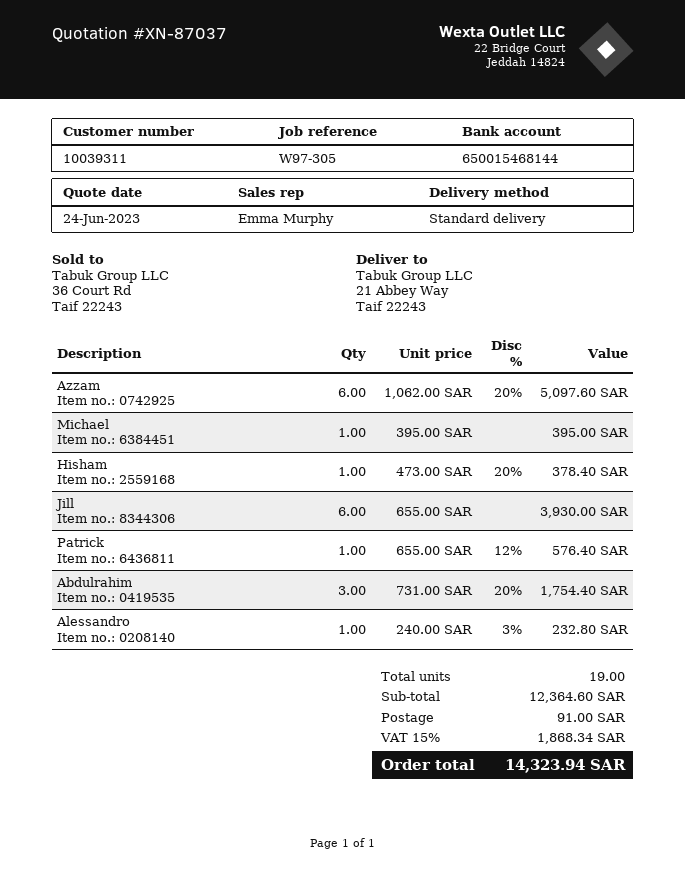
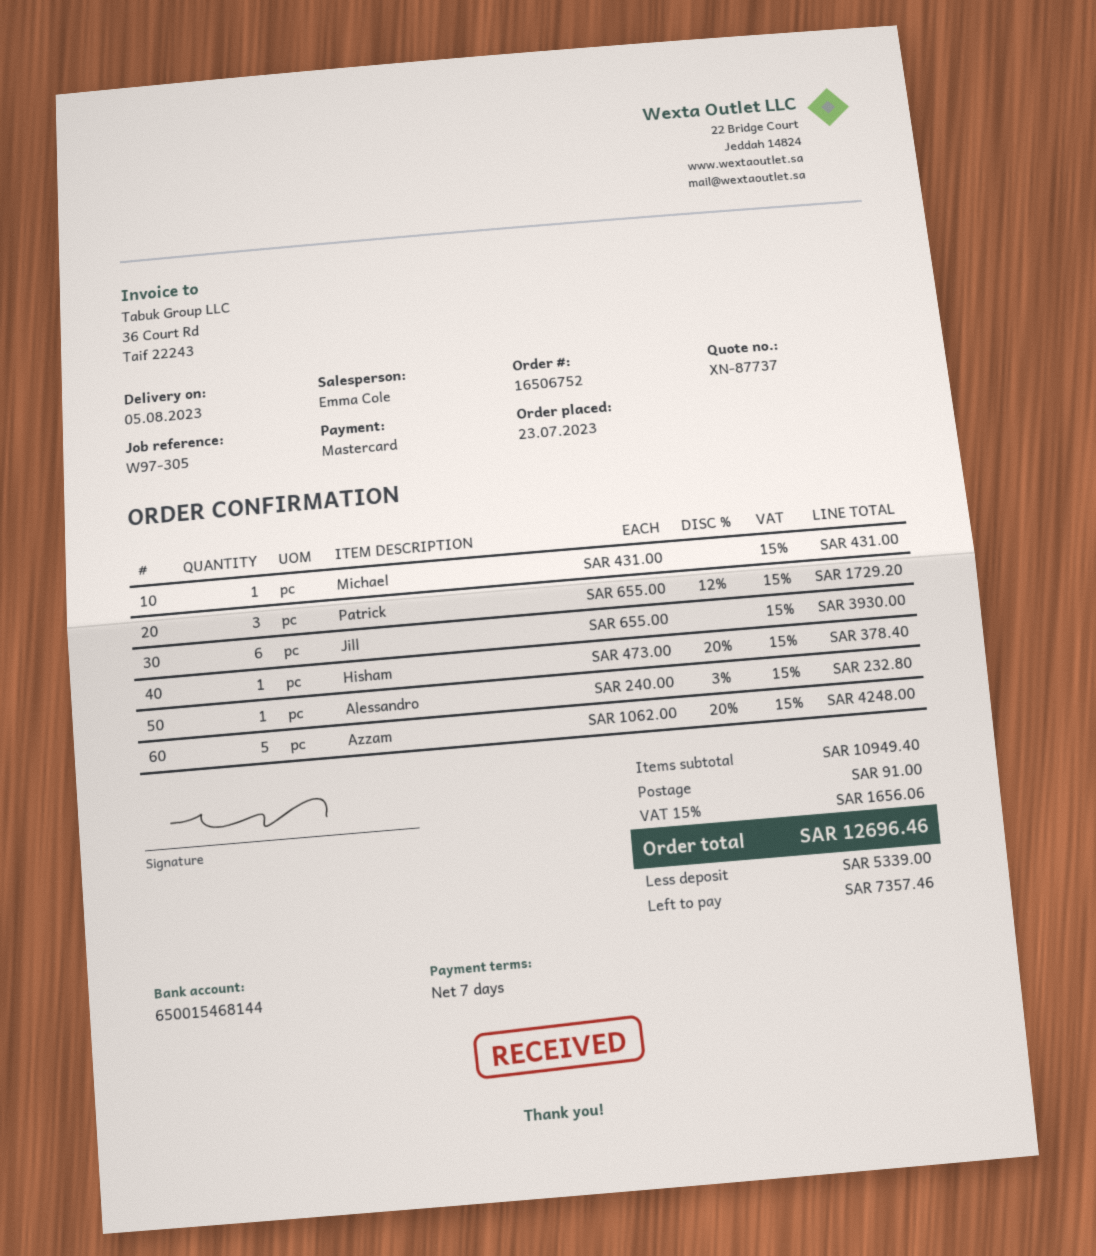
quote number: XN-87037 -> XN-87737
sales rep: Emma Murphy -> Emma Cole
Azzam: 6 x 1062.00 - 20% = 5097.60 -> 5 x 1062.00 - 20% = 4248.00
Michael: 1 x 395.00 = 395.00 -> 1 x 431.00 = 431.00
Patrick: 1 x 655.00 - 12% = 576.40 -> 3 x 655.00 - 12% = 1729.20
Abdulrahim: 3 x 731.00 - 20% = 1754.40 -> none
subtotal: 12364.60 -> 10949.40
tax: 15% = 1868.34 -> 15% = 1656.06
total: 14323.94 -> 12696.46

